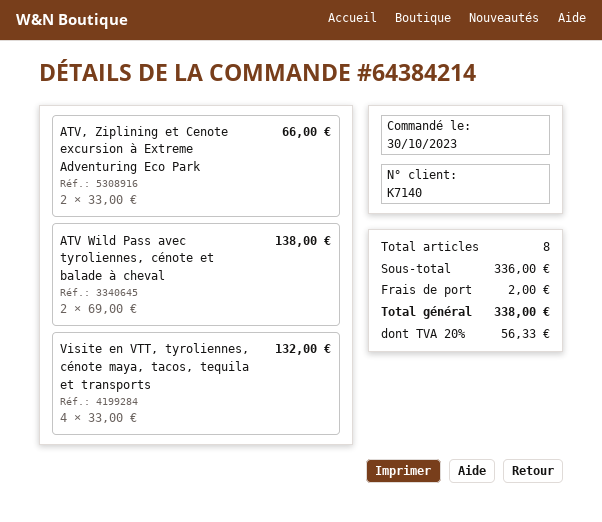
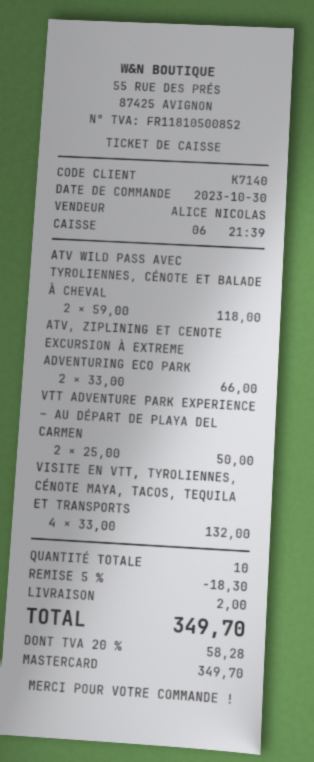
ATV Wild Pass avec tyroliennes, cénote et balade à cheval: 2 x 69.00 = 138.00 -> 2 x 59.00 = 118.00
VTT ADVENTURE PARK EXPERIENCE – AU DÉPART DE PLAYA DEL CARMEN: none -> 2 x 25.00 = 50.00
total quantity: 8 -> 10
discount: none -> 5% = 18.30
tax: 20% = 56.33 -> 20% = 58.28
total: 338.00 -> 349.70

